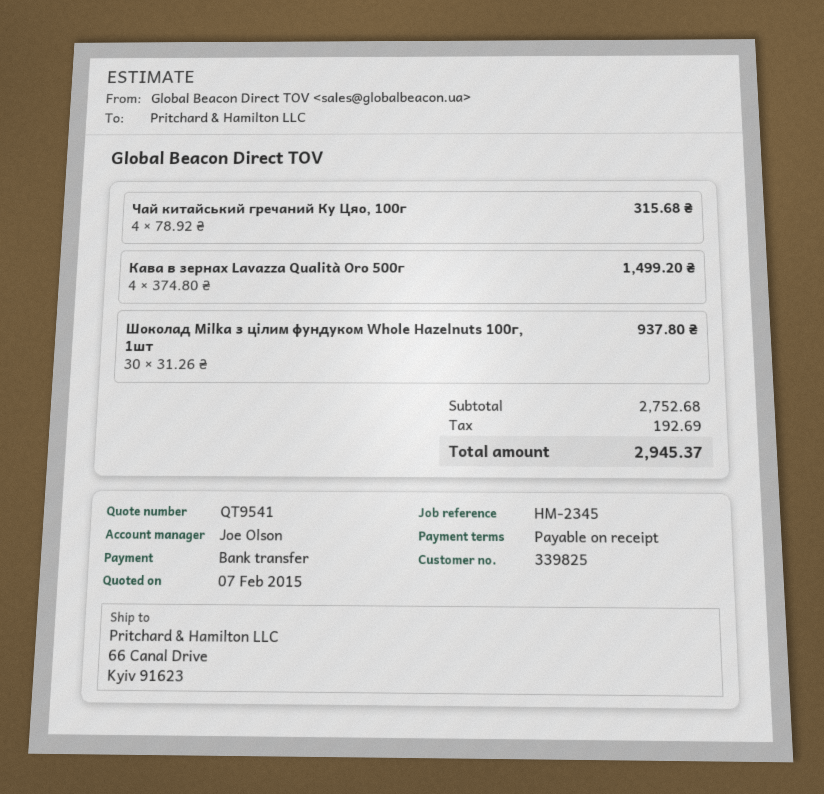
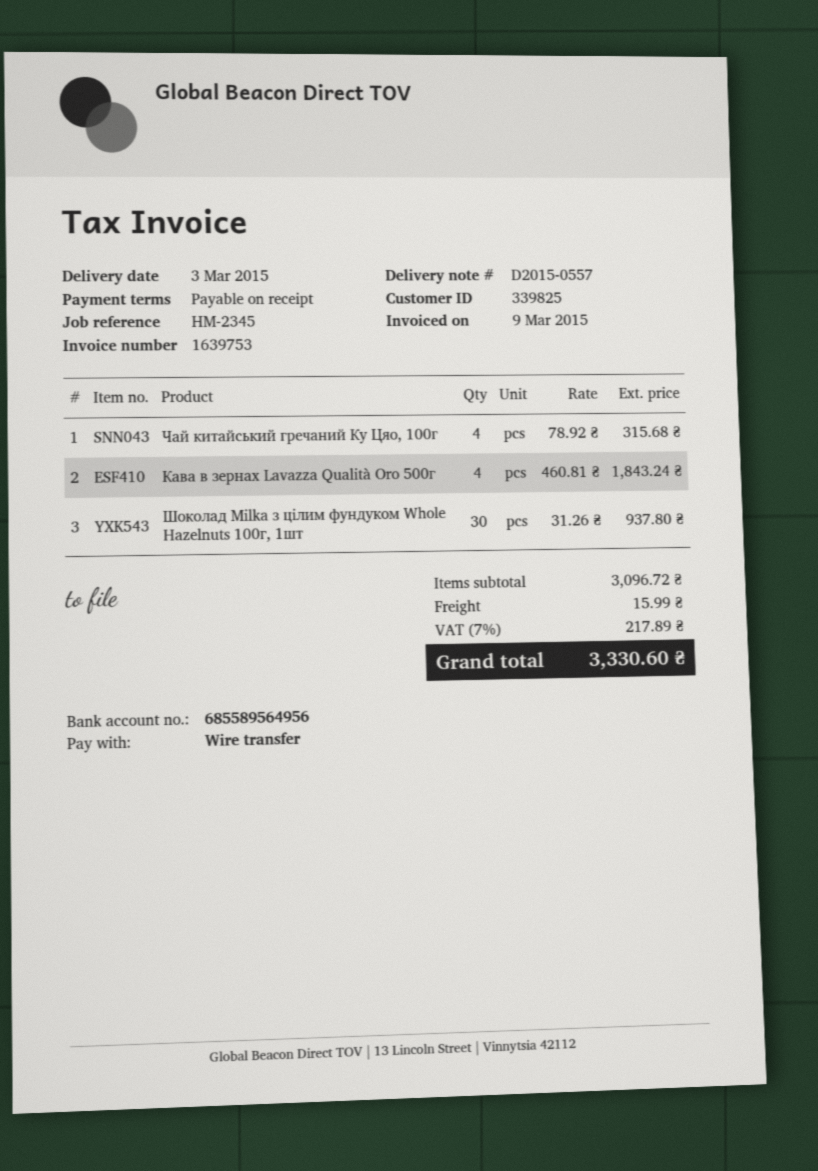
Кава в зернах Lavazza Qualità Oro 500г: 4 x 374.80 = 1499.20 -> 4 x 460.81 = 1843.24
subtotal: 2752.68 -> 3096.72
shipping: none -> 15.99
tax: 192.69 -> 217.89
total: 2945.37 -> 3330.60

